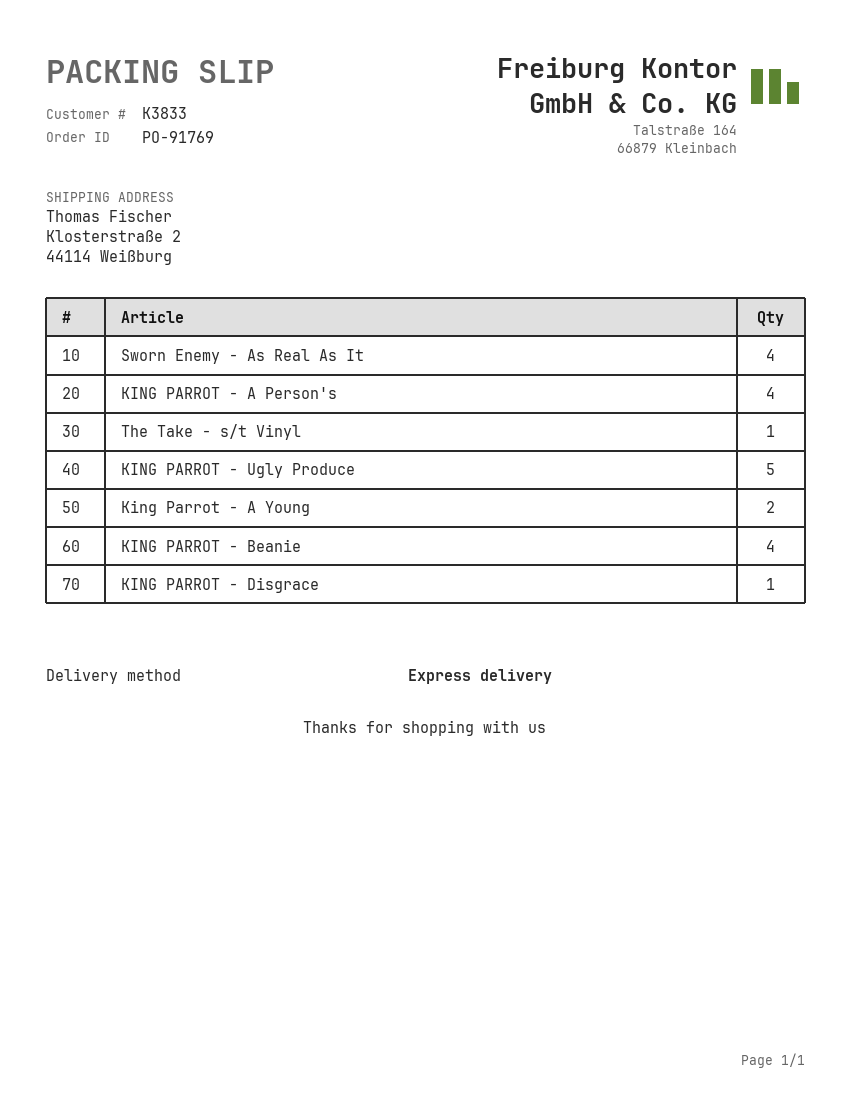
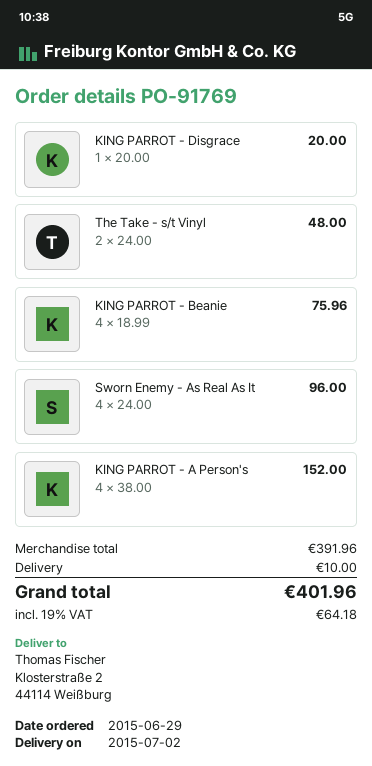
The Take - s/t Vinyl: 1 -> 2
KING PARROT - Ugly Produce: 5 -> none
King Parrot - A Young: 2 -> none

